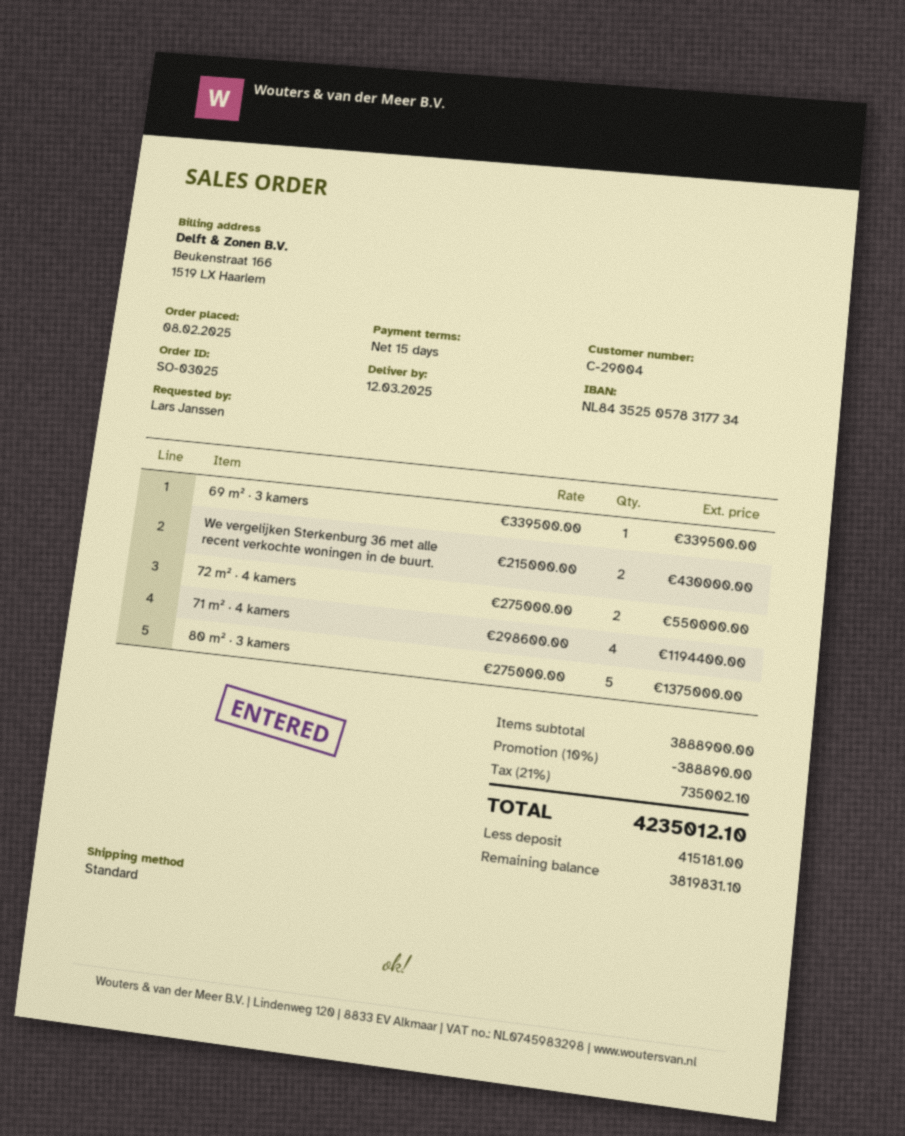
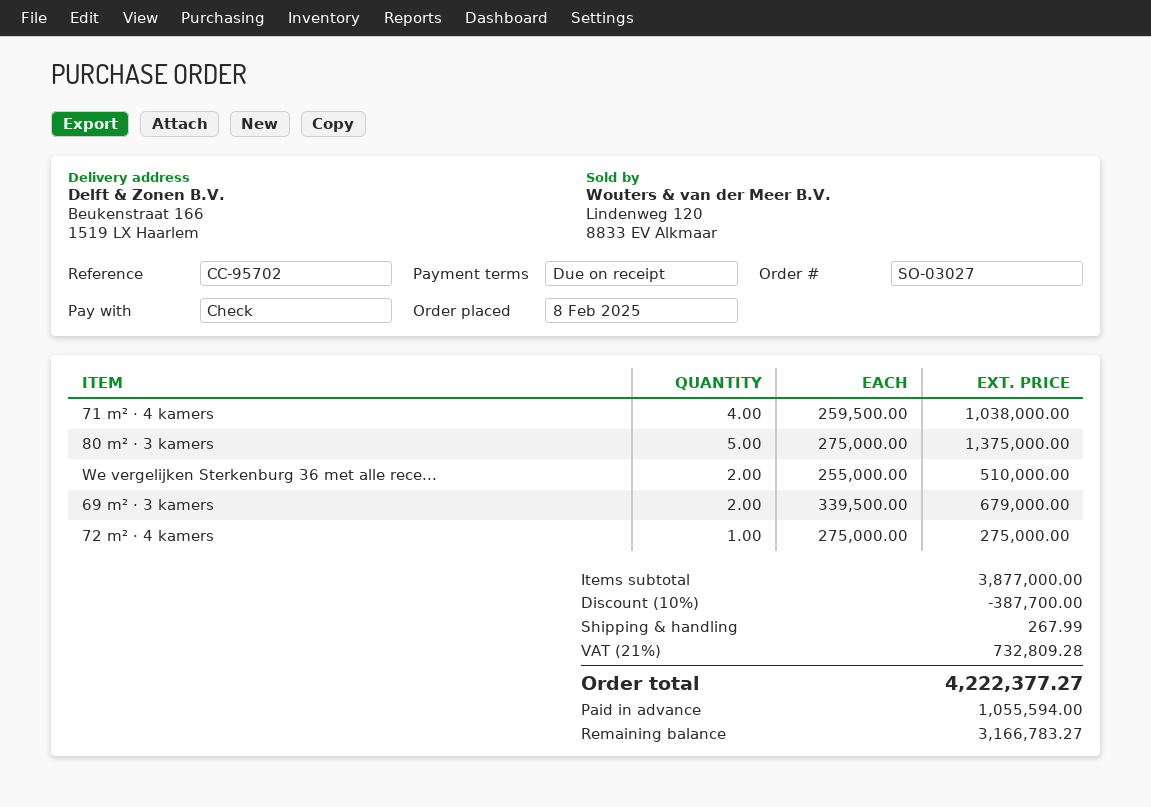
order number: SO-03025 -> SO-03027
payment terms: 15 days -> on receipt
69 m² · 3 kamers: 1 x 339500.00 = 339500.00 -> 2 x 339500.00 = 679000.00
We vergelijken Sterkenburg 36 met alle recent verkochte woningen in de buurt.: 2 x 215000.00 = 430000.00 -> 2 x 255000.00 = 510000.00
72 m² · 4 kamers: 2 x 275000.00 = 550000.00 -> 1 x 275000.00 = 275000.00
71 m² · 4 kamers: 4 x 298600.00 = 1194400.00 -> 4 x 259500.00 = 1038000.00
subtotal: 3888900.00 -> 3877000.00
discount: 10% = 388890.00 -> 10% = 387700.00
shipping: none -> 267.99
tax: 21% = 735002.10 -> 21% = 732809.28
total: 4235012.10 -> 4222377.27
deposit: 415181.00 -> 1055594.00
balance: 3819831.10 -> 3166783.27

